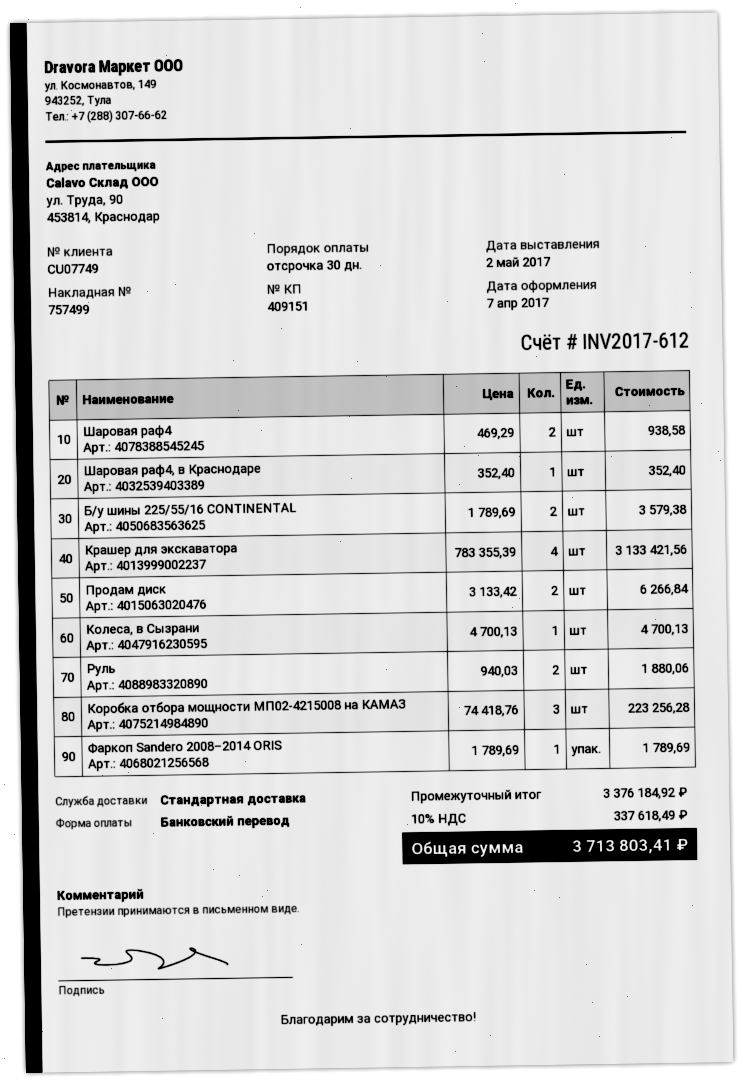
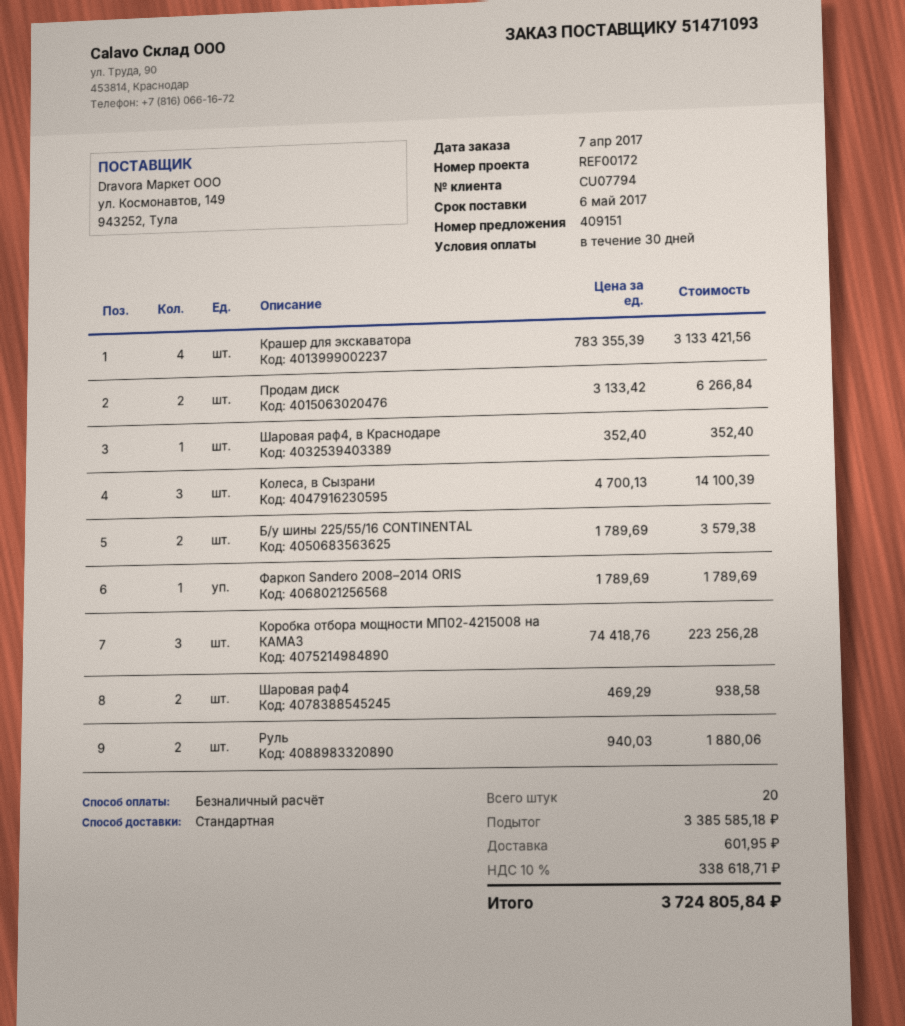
customer number: CU07749 -> CU07794
Колеса, в Сызрани: 1 x 4700.13 = 4700.13 -> 3 x 4700.13 = 14100.39
subtotal: 3376184.92 -> 3385585.18
shipping: none -> 601.95
tax: 10% = 337618.49 -> 10% = 338618.71
total: 3713803.41 -> 3724805.84

